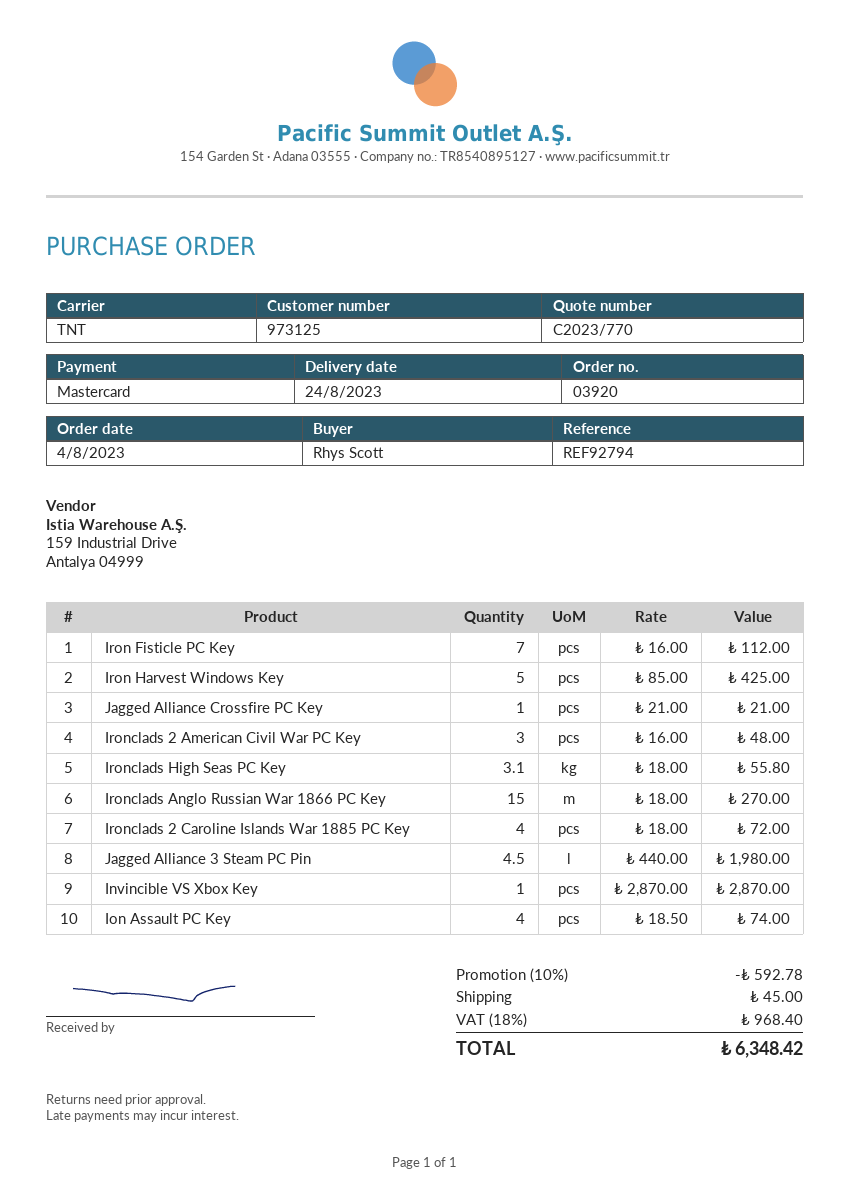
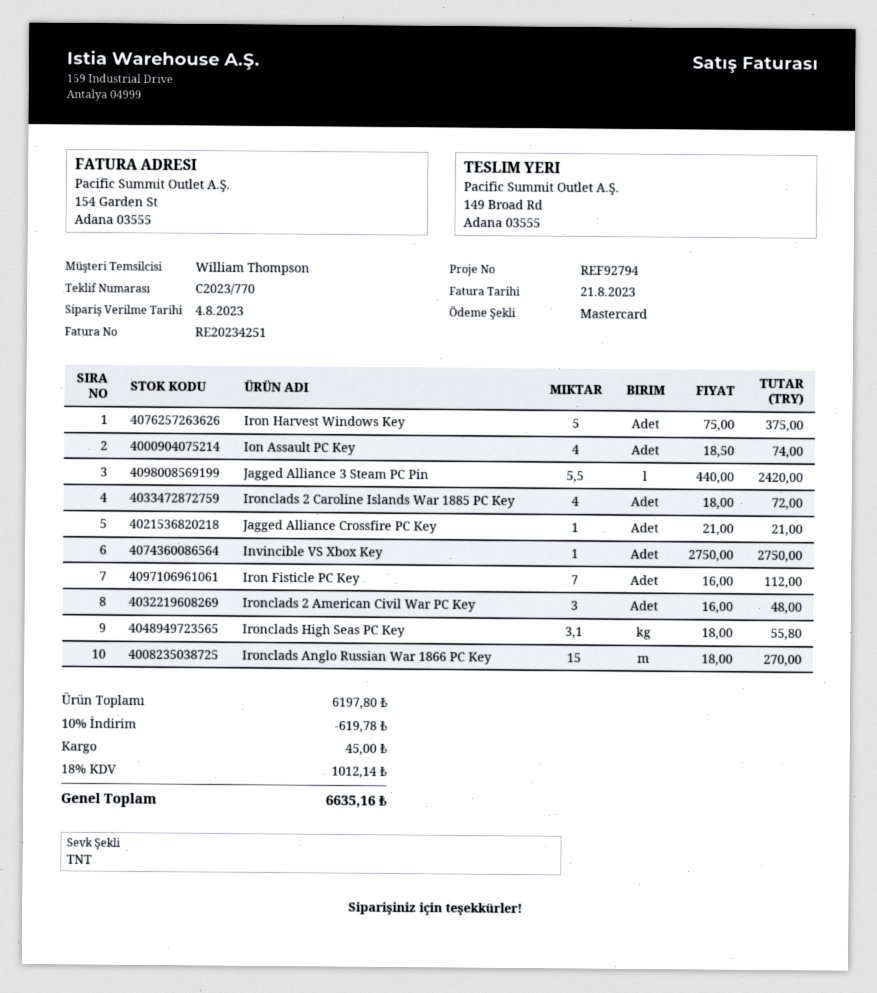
Iron Harvest Windows Key: 5 x 85.00 = 425.00 -> 5 x 75.00 = 375.00
Jagged Alliance 3 Steam PC Pin: 4.5 x 440.00 = 1980.00 -> 5.5 x 440.00 = 2420.00
Invincible VS Xbox Key: 1 x 2870.00 = 2870.00 -> 1 x 2750.00 = 2750.00
discount: 10% = 592.78 -> 10% = 619.78
tax: 18% = 968.40 -> 18% = 1012.14
total: 6348.42 -> 6635.16

